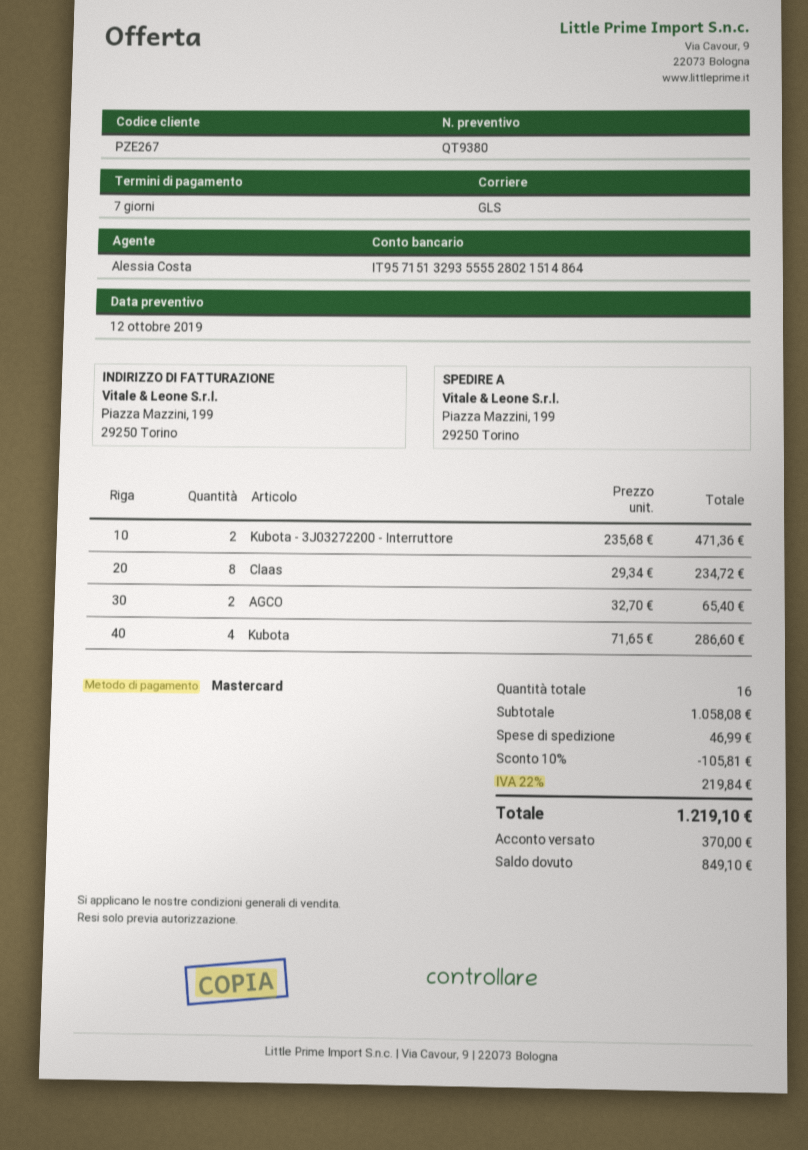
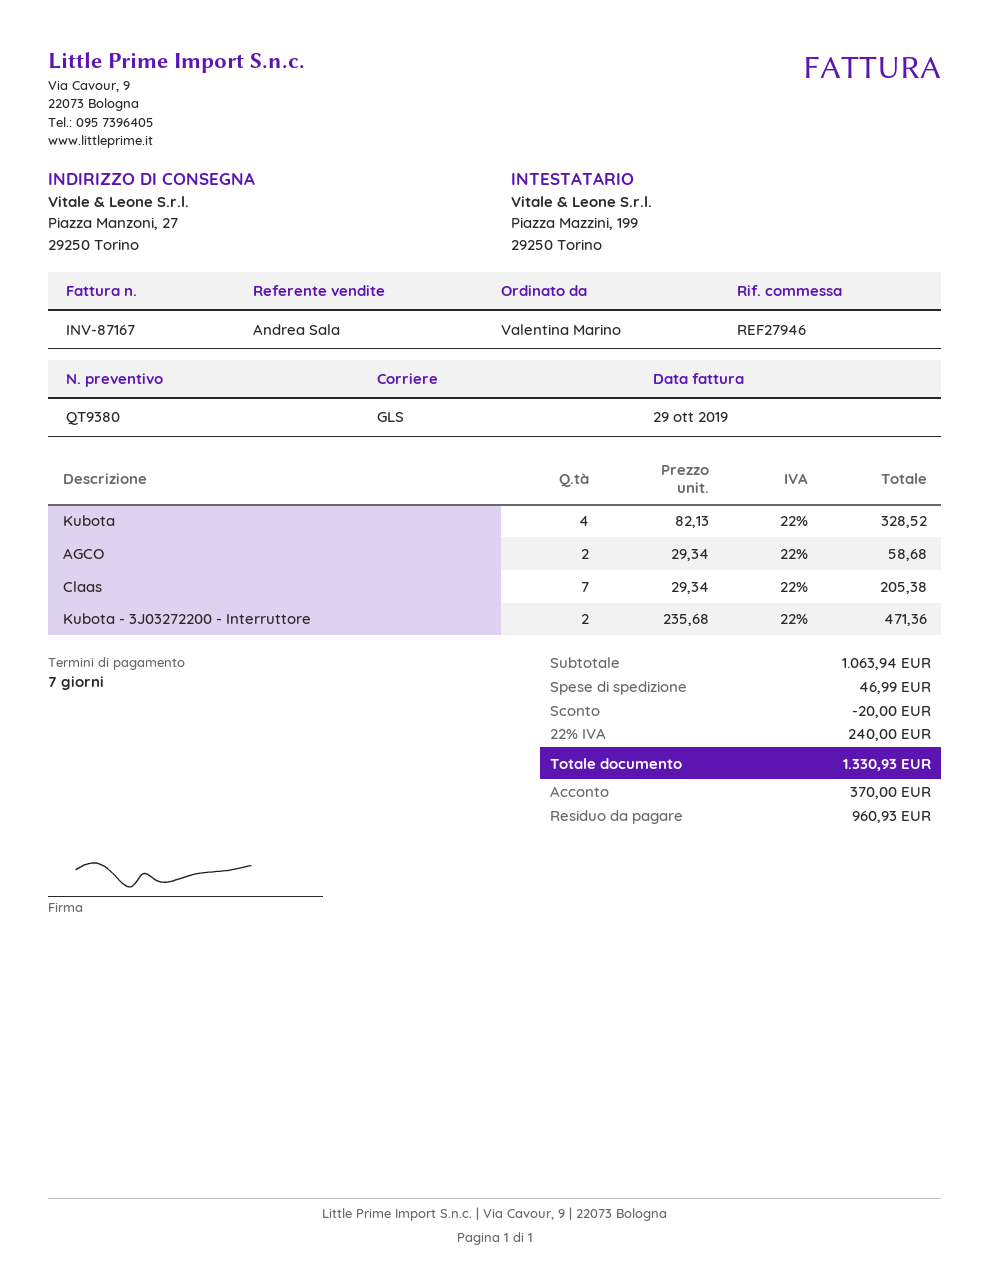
sales rep: Alessia Costa -> Andrea Sala
ship to: Piazza Mazzini, 199, 29250 Torino -> Piazza Manzoni, 27, 29250 Torino
Claas: 8 x 29.34 = 234.72 -> 7 x 29.34 = 205.38
AGCO: 2 x 32.70 = 65.40 -> 2 x 29.34 = 58.68
Kubota: 4 x 71.65 = 286.60 -> 4 x 82.13 = 328.52
subtotal: 1058.08 -> 1063.94
discount: 105.81 -> 20.00
tax: 22% = 219.84 -> 22% = 240.00
total: 1219.10 -> 1330.93
balance: 849.10 -> 960.93

